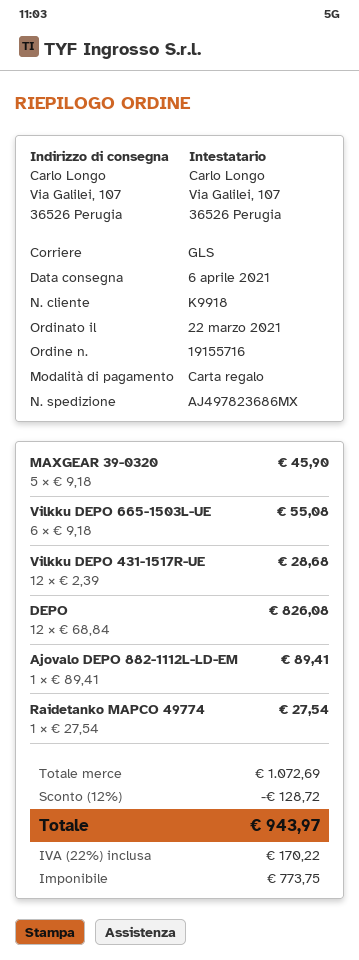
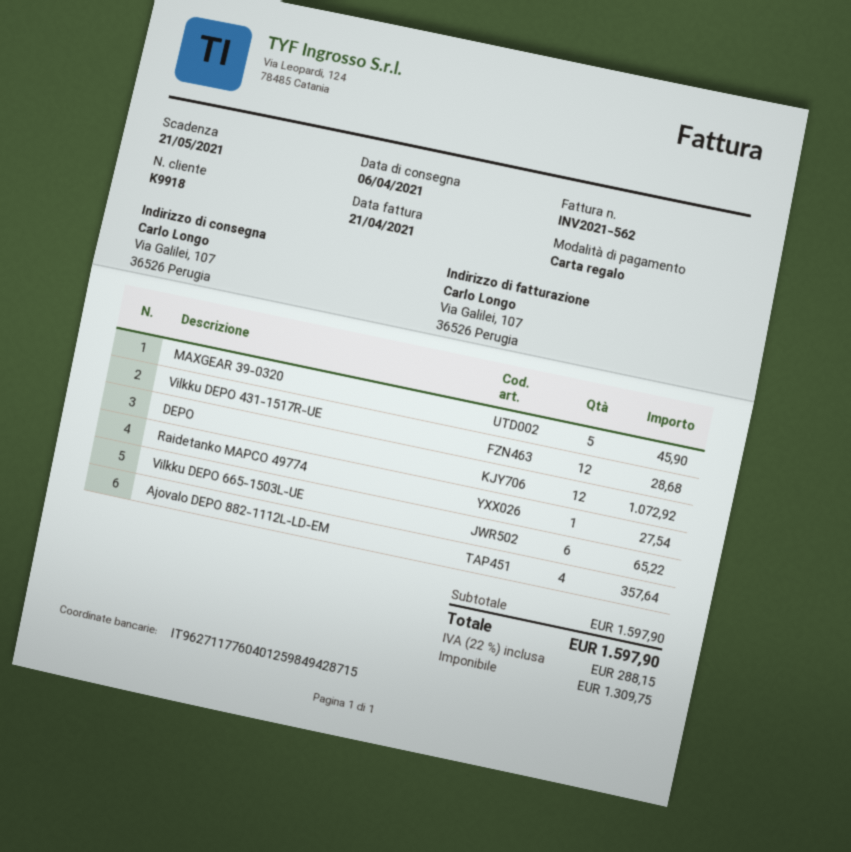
Vilkku DEPO 665-1503L-UE: 6 for 55.08 -> 6 for 65.22
DEPO: 12 for 826.08 -> 12 for 1072.92
Ajovalo DEPO 882-1112L-LD-EM: 1 for 89.41 -> 4 for 357.64
subtotal: 1072.69 -> 1597.90
discount: 12% = 128.72 -> none
net: 773.75 -> 1309.75
tax: 22% = 170.22 -> 22% = 288.15
total: 943.97 -> 1597.90

